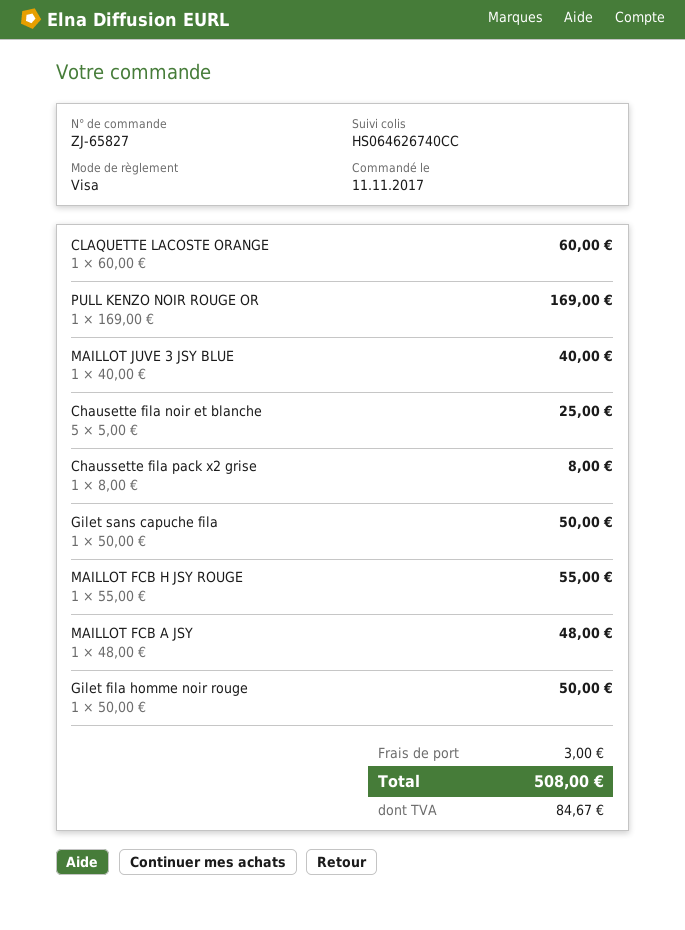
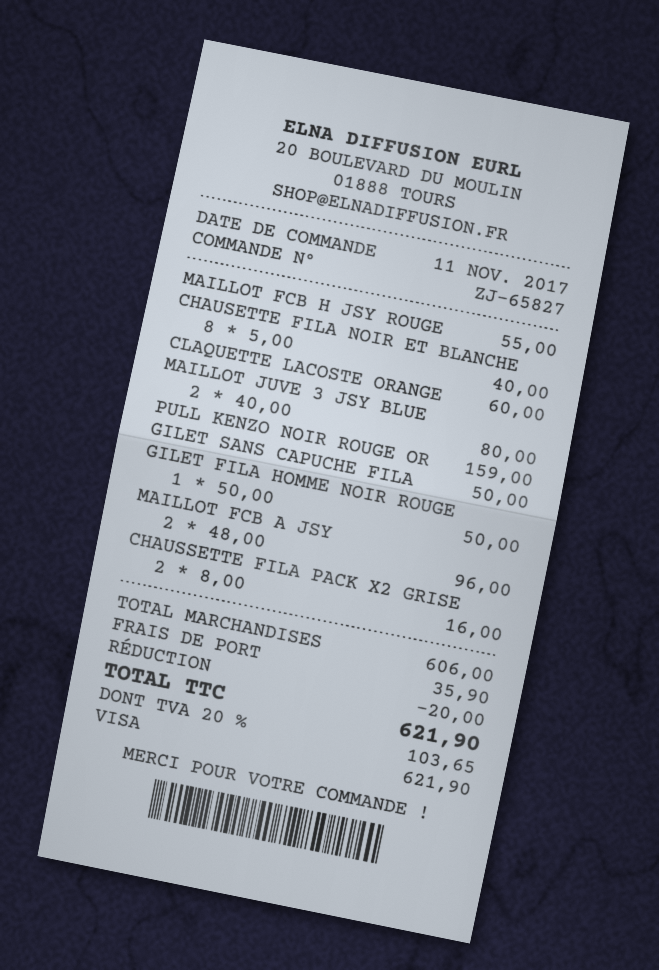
PULL KENZO NOIR ROUGE OR: 1 x 169.00 = 169.00 -> 1 x 159.00 = 159.00
MAILLOT JUVE 3 JSY BLUE: 1 x 40.00 = 40.00 -> 2 x 40.00 = 80.00
Chausette fila noir et blanche: 5 x 5.00 = 25.00 -> 8 x 5.00 = 40.00
Chaussette fila pack x2 grise: 1 x 8.00 = 8.00 -> 2 x 8.00 = 16.00
MAILLOT FCB A JSY: 1 x 48.00 = 48.00 -> 2 x 48.00 = 96.00
discount: none -> 20.00
shipping: 3.00 -> 35.90
tax: 84.67 -> 103.65
total: 508.00 -> 621.90

